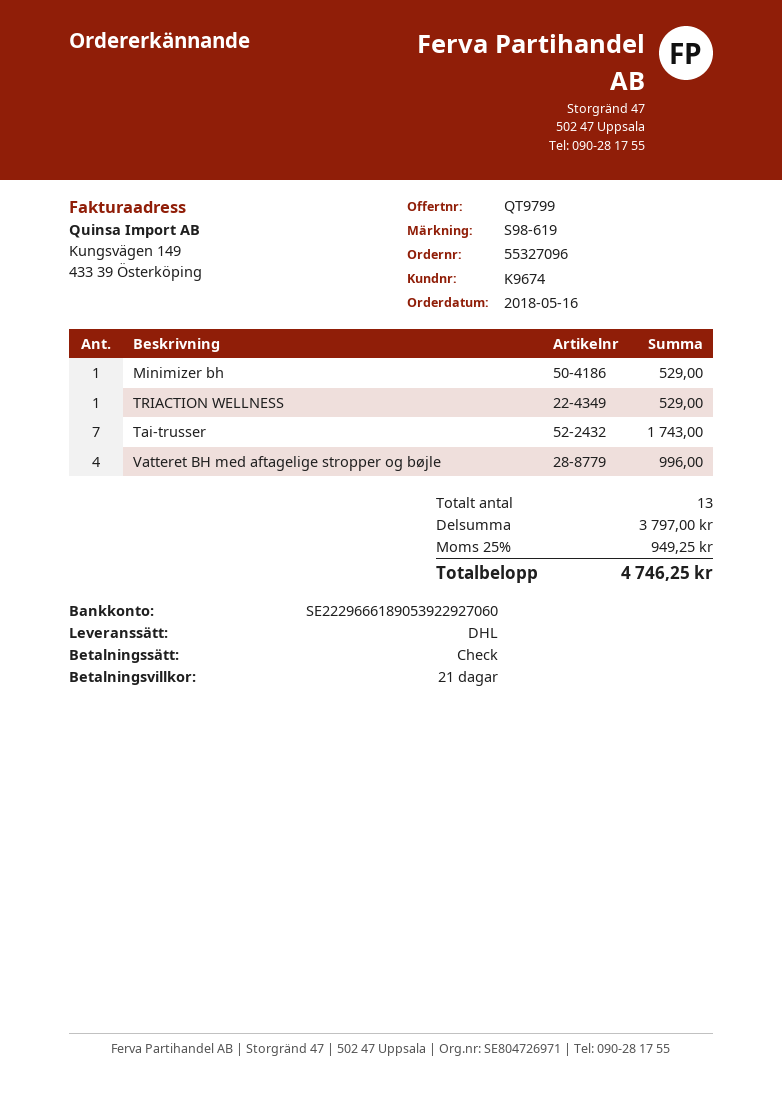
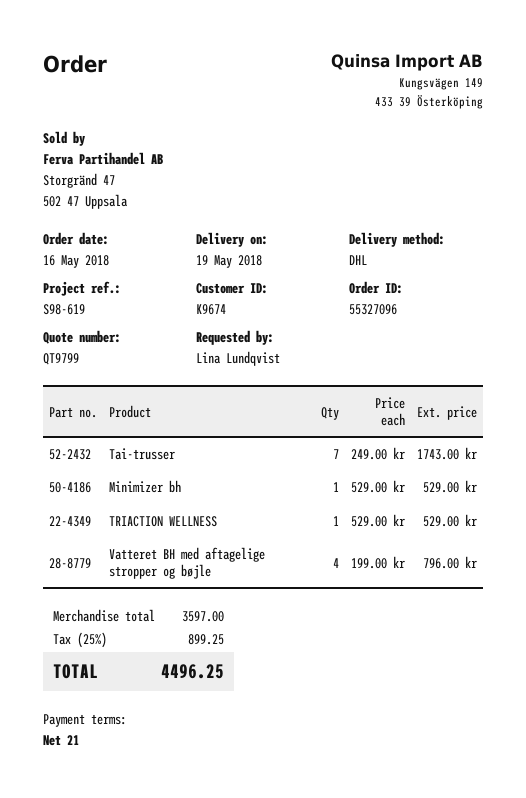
Vatteret BH med aftagelige stropper og bøjle: 4 for 996.00 -> 4 for 796.00
subtotal: 3797.00 -> 3597.00
tax: 25% = 949.25 -> 25% = 899.25
total: 4746.25 -> 4496.25

